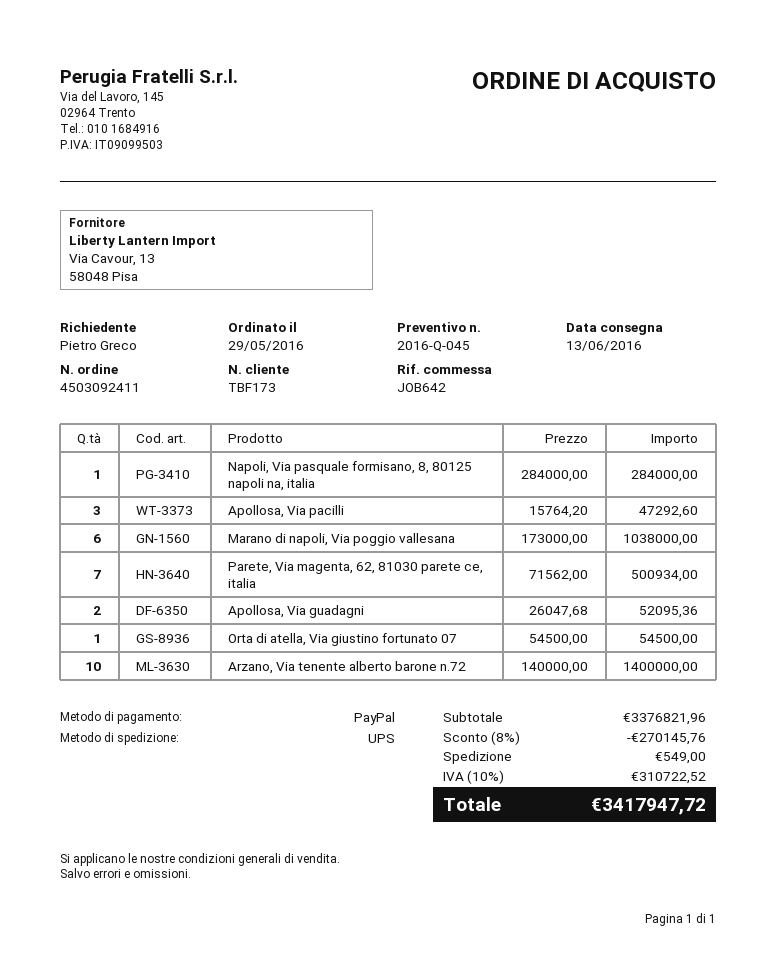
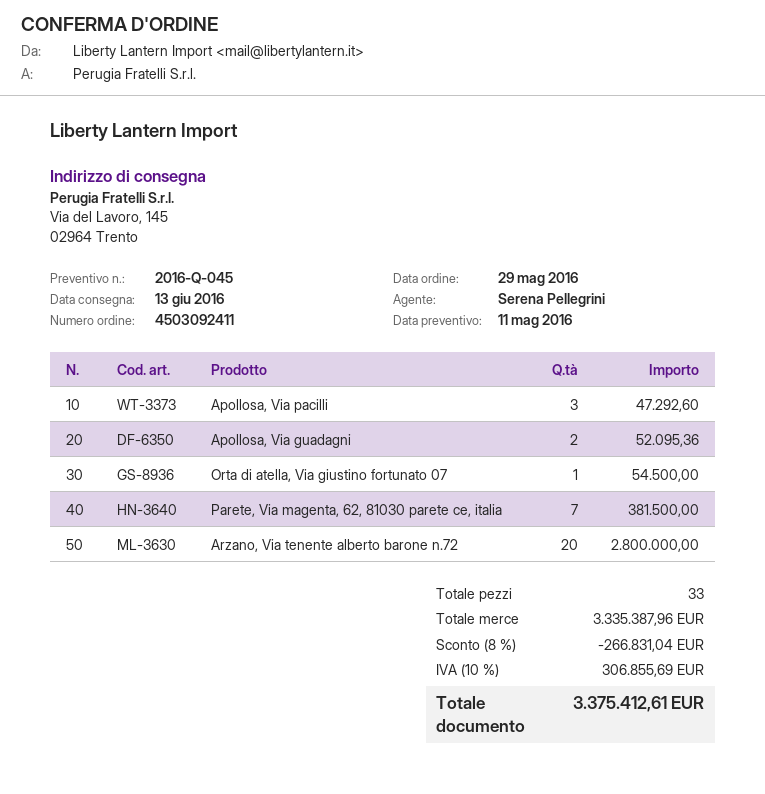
Napoli, Via pasquale formisano, 8, 80125 napoli na, italia: 1 for 284000.00 -> none
Marano di napoli, Via poggio vallesana: 6 for 1038000.00 -> none
Parete, Via magenta, 62, 81030 parete ce, italia: 7 for 500934.00 -> 7 for 381500.00
Arzano, Via tenente alberto barone n.72: 10 for 1400000.00 -> 20 for 2800000.00
subtotal: 3376821.96 -> 3335387.96
discount: 8% = 270145.76 -> 8% = 266831.04
shipping: 549.00 -> none
tax: 10% = 310722.52 -> 10% = 306855.69
total: 3417947.72 -> 3375412.61

